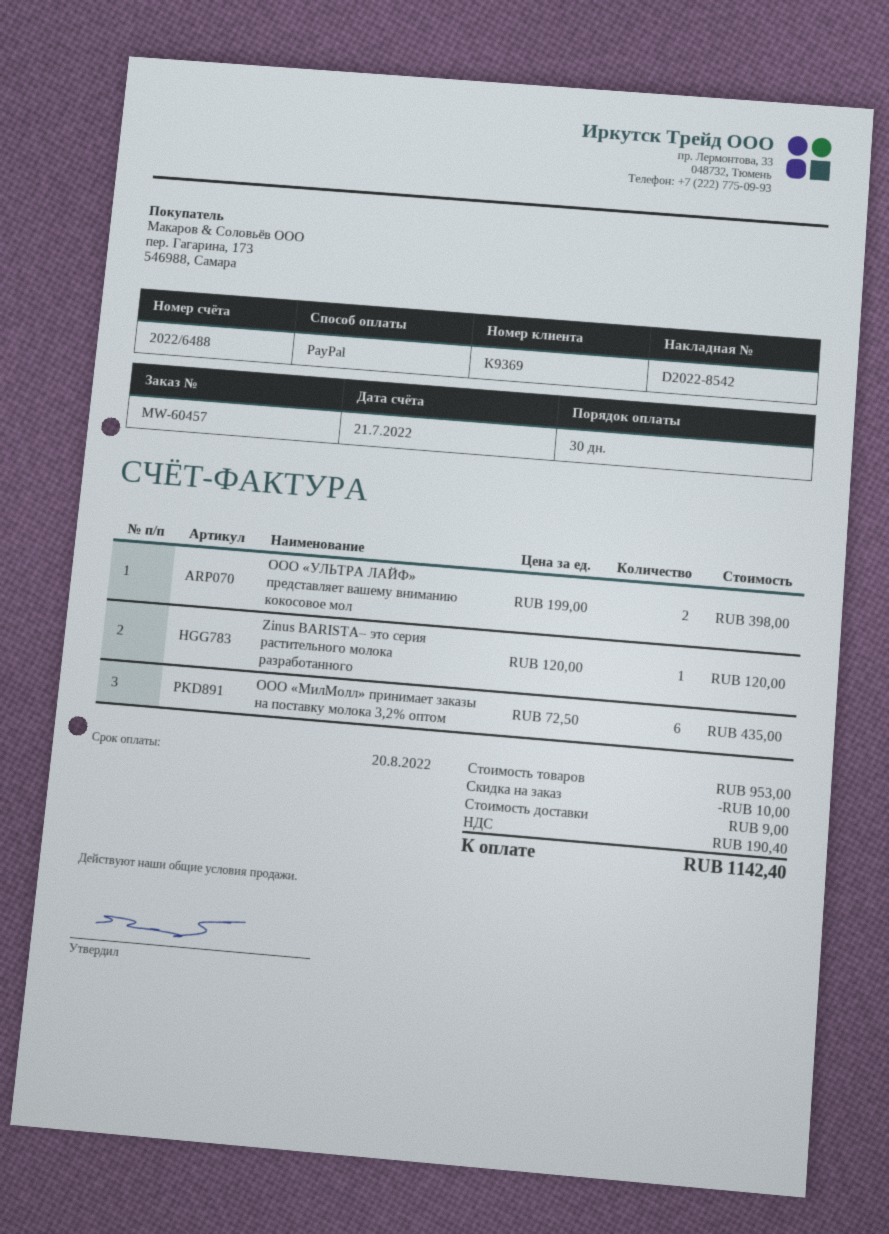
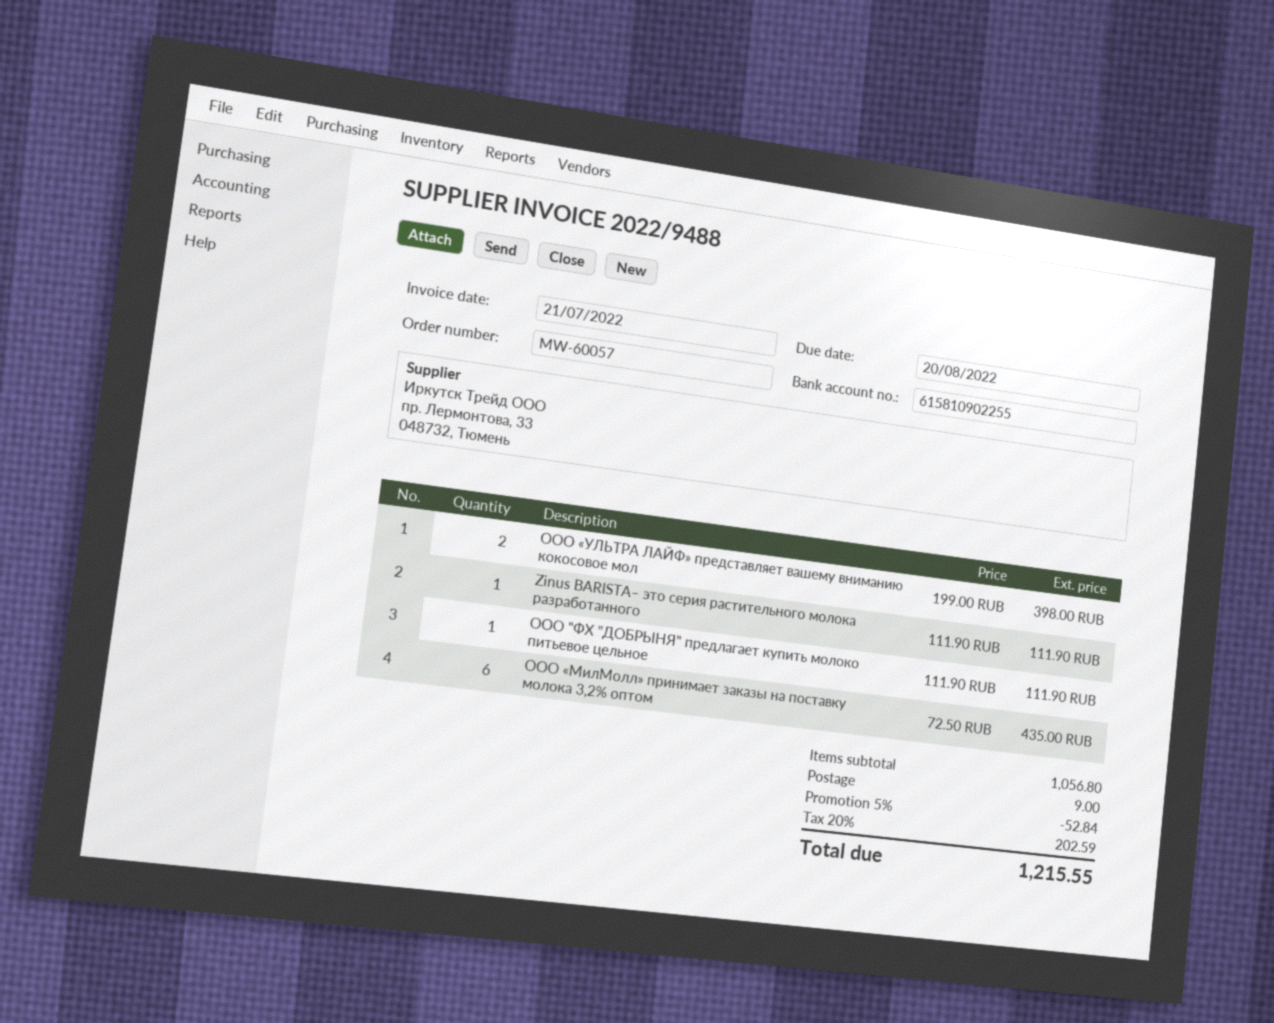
order number: MW-60457 -> MW-60057
invoice number: 2022/6488 -> 2022/9488
Zinus BARISTA– это серия растительного молока разработанного: 1 x 120.00 = 120.00 -> 1 x 111.90 = 111.90
ООО "ФХ "ДОБРЫНЯ" предлагает купить молоко питьевое цельное: none -> 1 x 111.90 = 111.90
subtotal: 953.00 -> 1056.80
discount: 10.00 -> 52.84
tax: 190.40 -> 202.59
total: 1142.40 -> 1215.55

